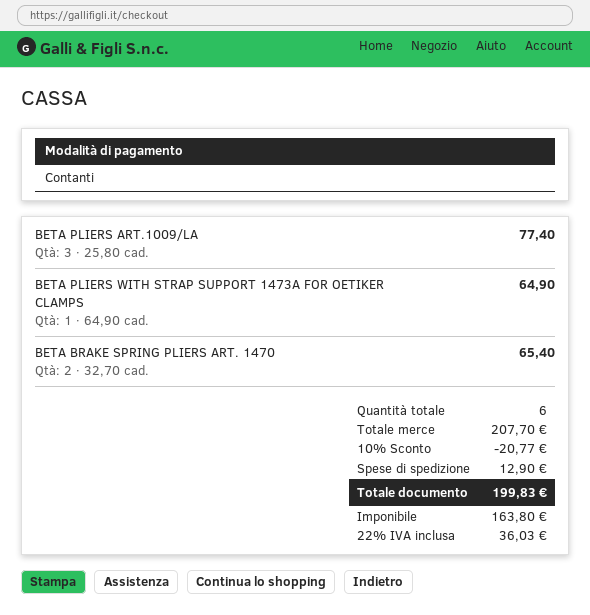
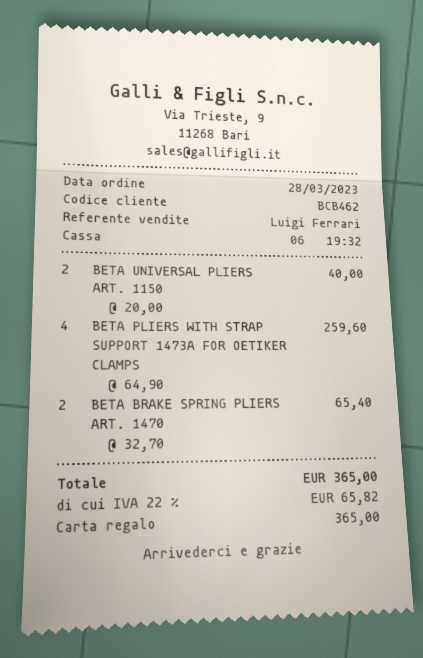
payment method: cash -> gift card
BETA PLIERS ART.1009/LA: 3 x 25.80 = 77.40 -> none
BETA PLIERS WITH STRAP SUPPORT 1473A FOR OETIKER CLAMPS: 1 x 64.90 = 64.90 -> 4 x 64.90 = 259.60
BETA UNIVERSAL PLIERS ART. 1150: none -> 2 x 20.00 = 40.00
discount: 10% = 20.77 -> none
shipping: 12.90 -> none
tax: 22% = 36.03 -> 22% = 65.82
total: 199.83 -> 365.00

